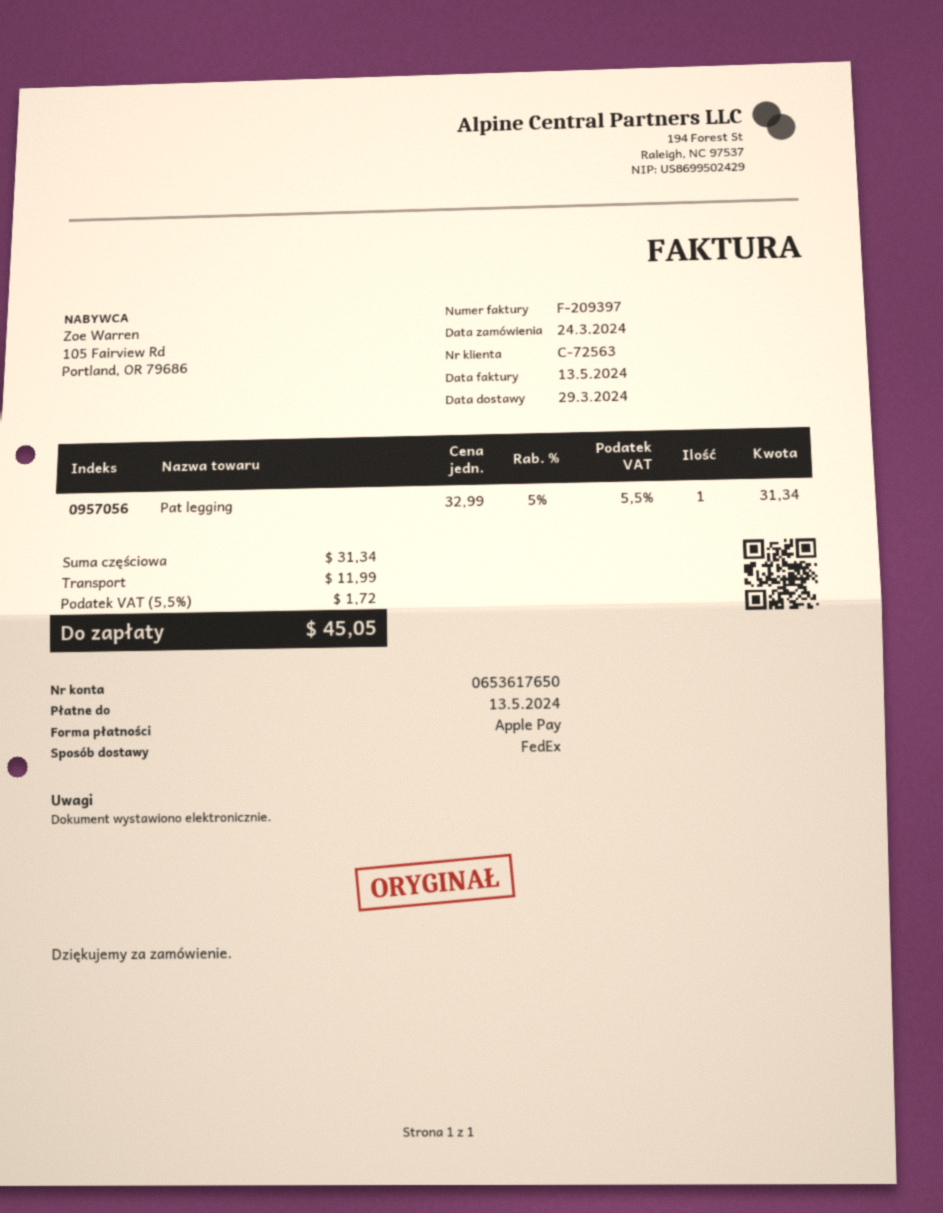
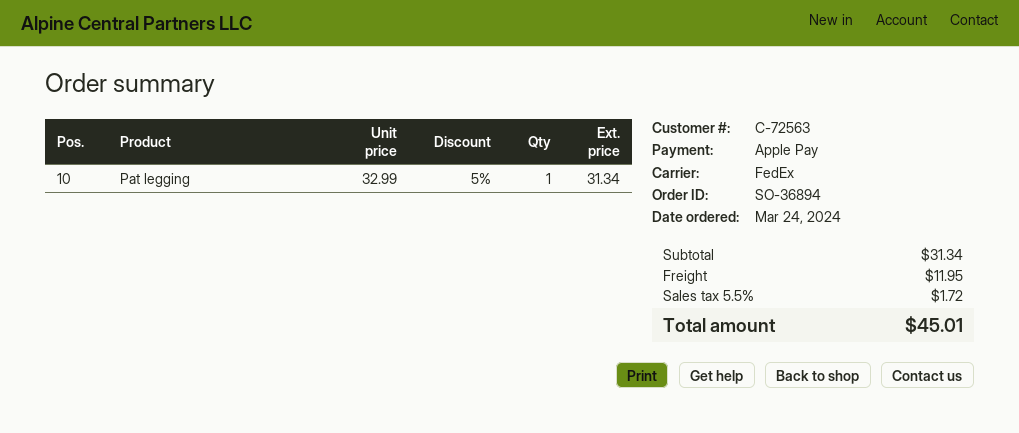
shipping: 11.99 -> 11.95
total: 45.05 -> 45.01

